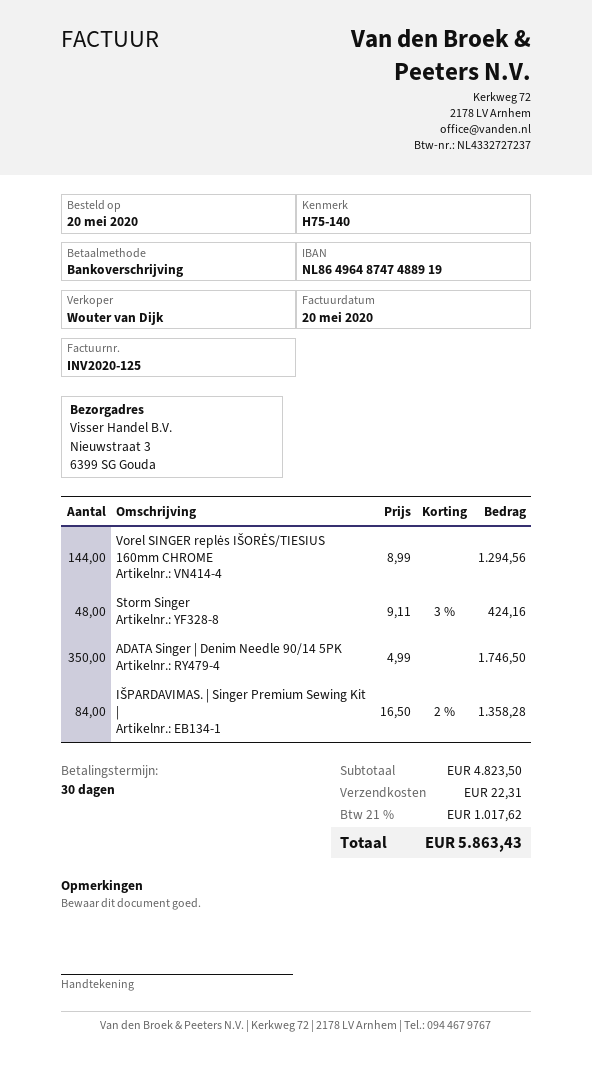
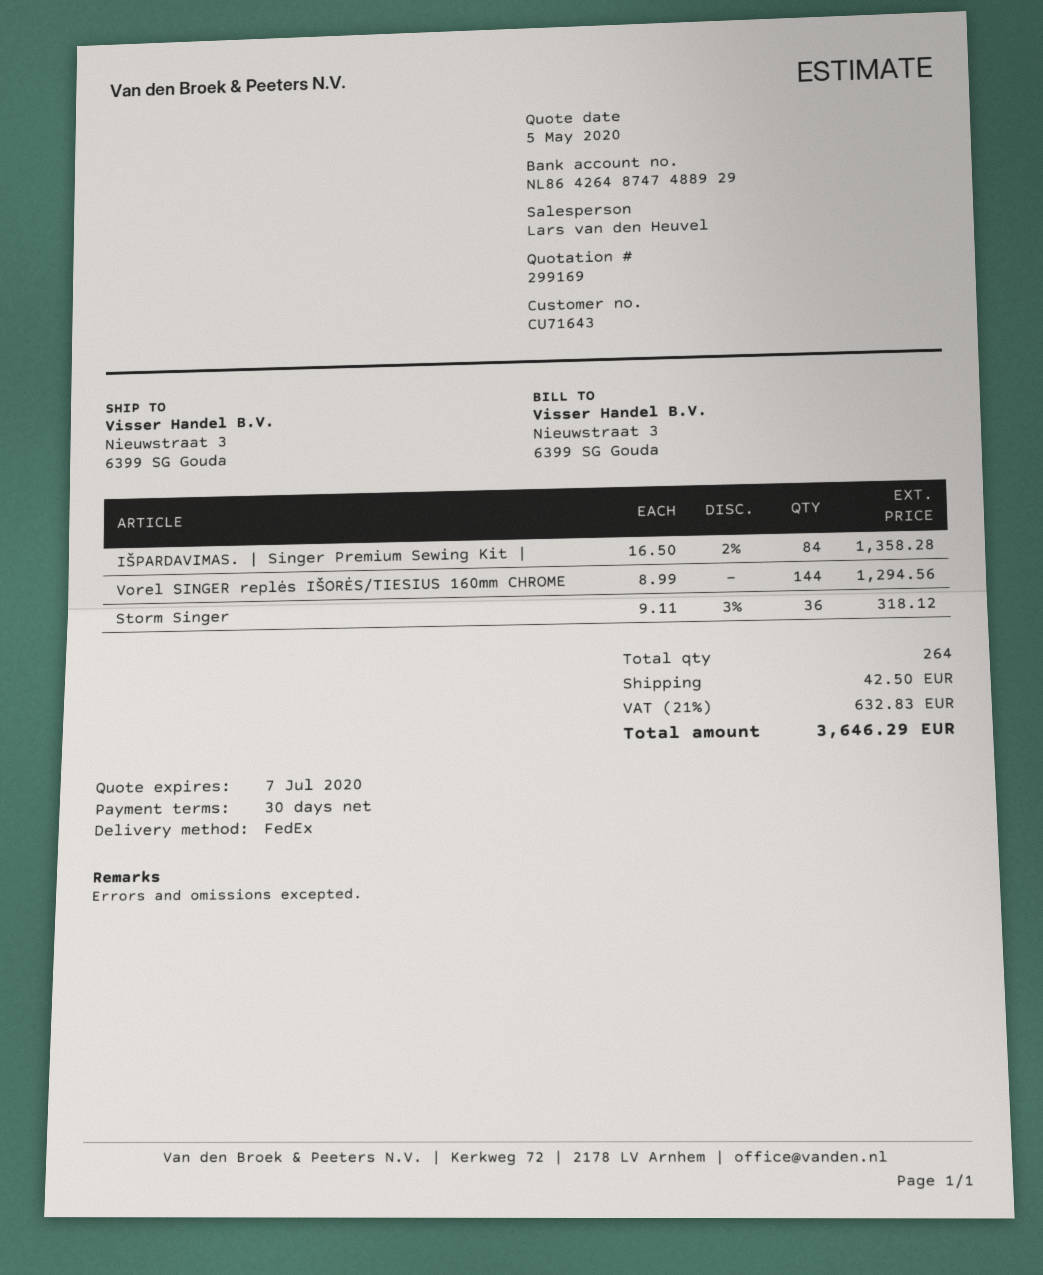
sales rep: Wouter van Dijk -> Lars van den Heuvel
bank account: NL8649648747488919 -> NL8642648747488929
Storm Singer: 48 x 9.11 - 3% = 424.16 -> 36 x 9.11 - 3% = 318.12
ADATA Singer | Denim Needle 90/14 5PK: 350 x 4.99 = 1746.50 -> none
shipping: 22.31 -> 42.50
tax: 21% = 1017.62 -> 21% = 632.83
total: 5863.43 -> 3646.29

